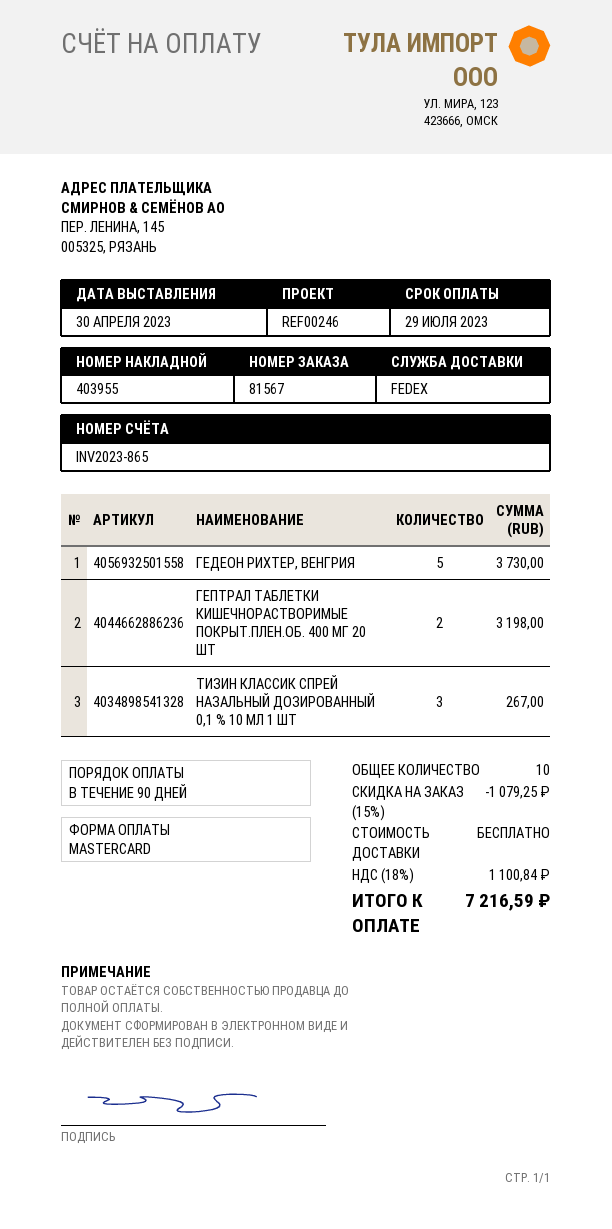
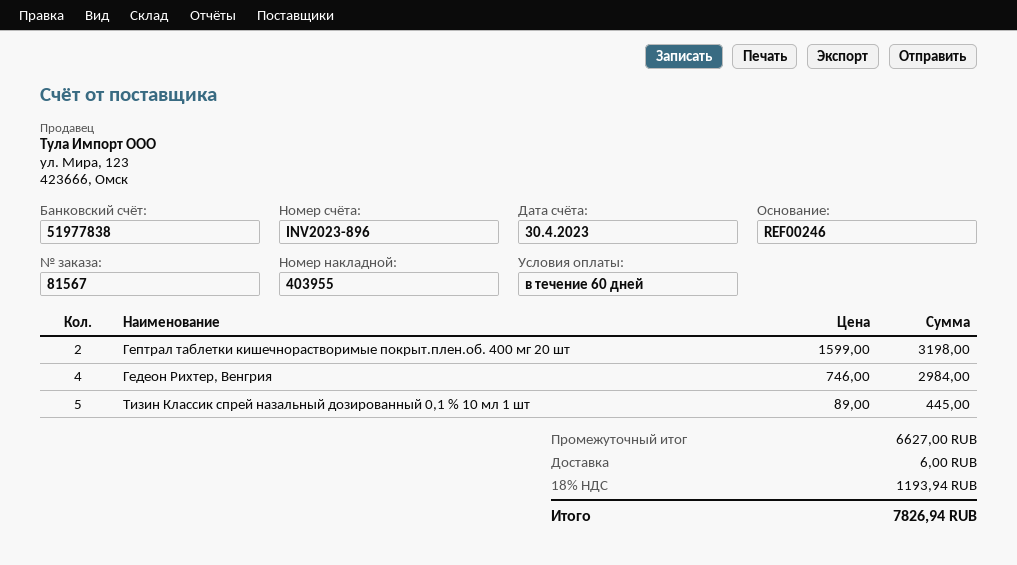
invoice number: INV2023-865 -> INV2023-896
payment terms: 90 days -> 60 days
ГЕДЕОН РИХТЕР, ВЕНГРИЯ: 5 for 3730.00 -> 4 for 2984.00
ТИЗИН КЛАССИК СПРЕЙ НАЗАЛЬНЫЙ ДОЗИРОВАННЫЙ 0,1 % 10 МЛ 1 ШТ: 3 for 267.00 -> 5 for 445.00
discount: 15% = 1079.25 -> none
shipping: 0.00 -> 6.00
tax: 18% = 1100.84 -> 18% = 1193.94
total: 7216.59 -> 7826.94

